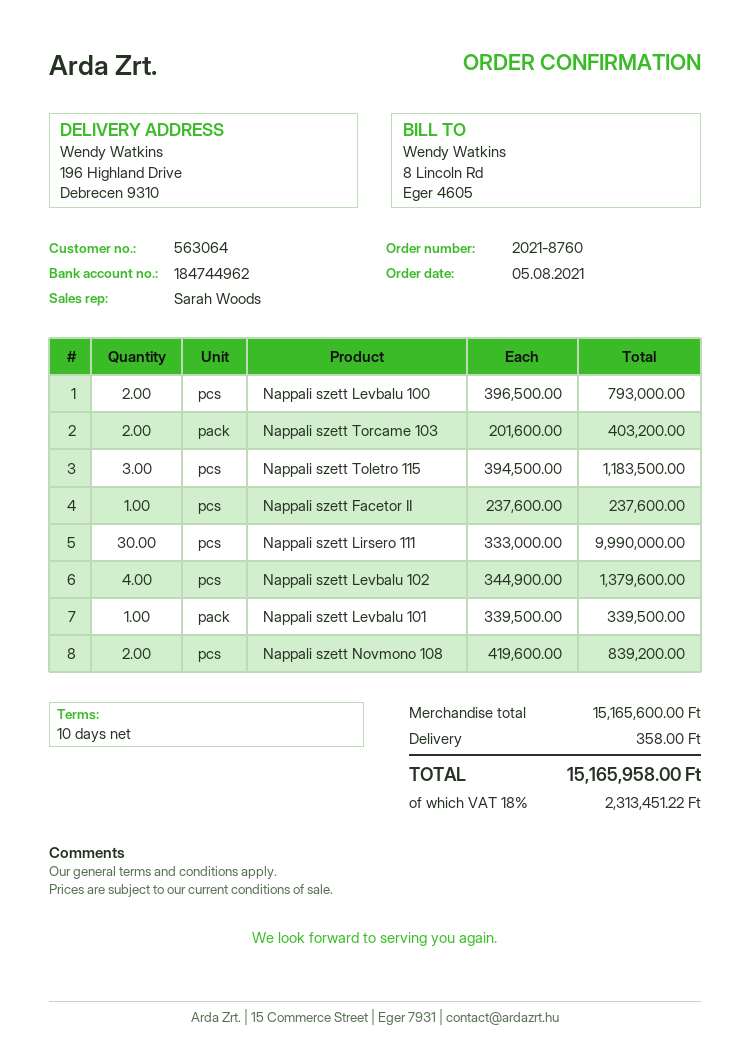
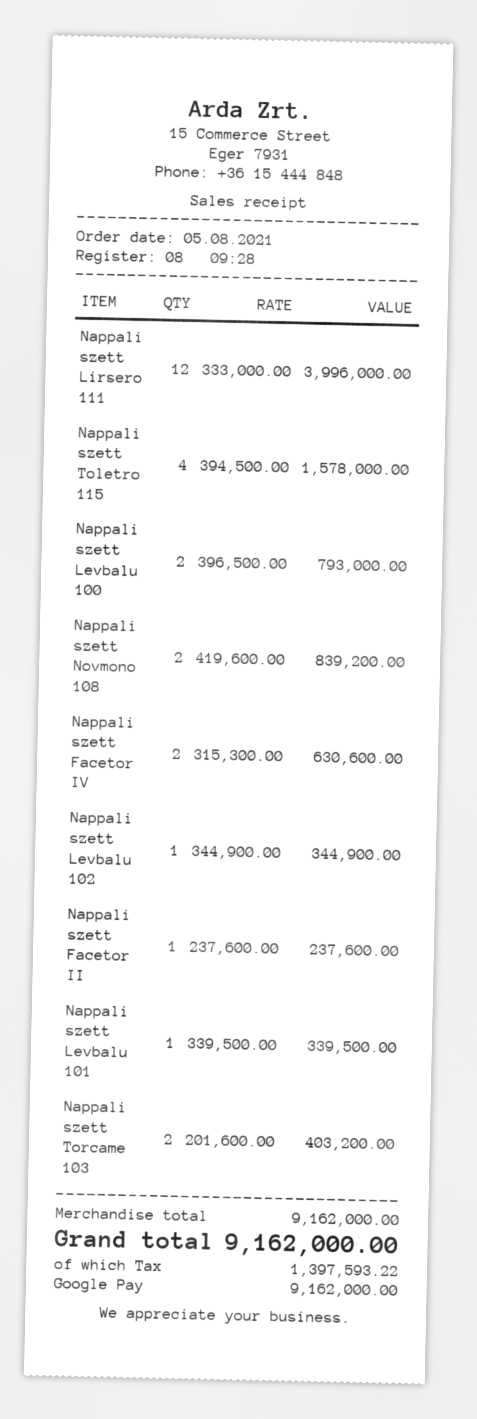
Nappali szett Toletro 115: 3 x 394500.00 = 1183500.00 -> 4 x 394500.00 = 1578000.00
Nappali szett Lirsero 111: 30 x 333000.00 = 9990000.00 -> 12 x 333000.00 = 3996000.00
Nappali szett Levbalu 102: 4 x 344900.00 = 1379600.00 -> 1 x 344900.00 = 344900.00
Nappali szett Facetor IV: none -> 2 x 315300.00 = 630600.00
subtotal: 15165600.00 -> 9162000.00
shipping: 358.00 -> none
tax: 2313451.22 -> 1397593.22
total: 15165958.00 -> 9162000.00

